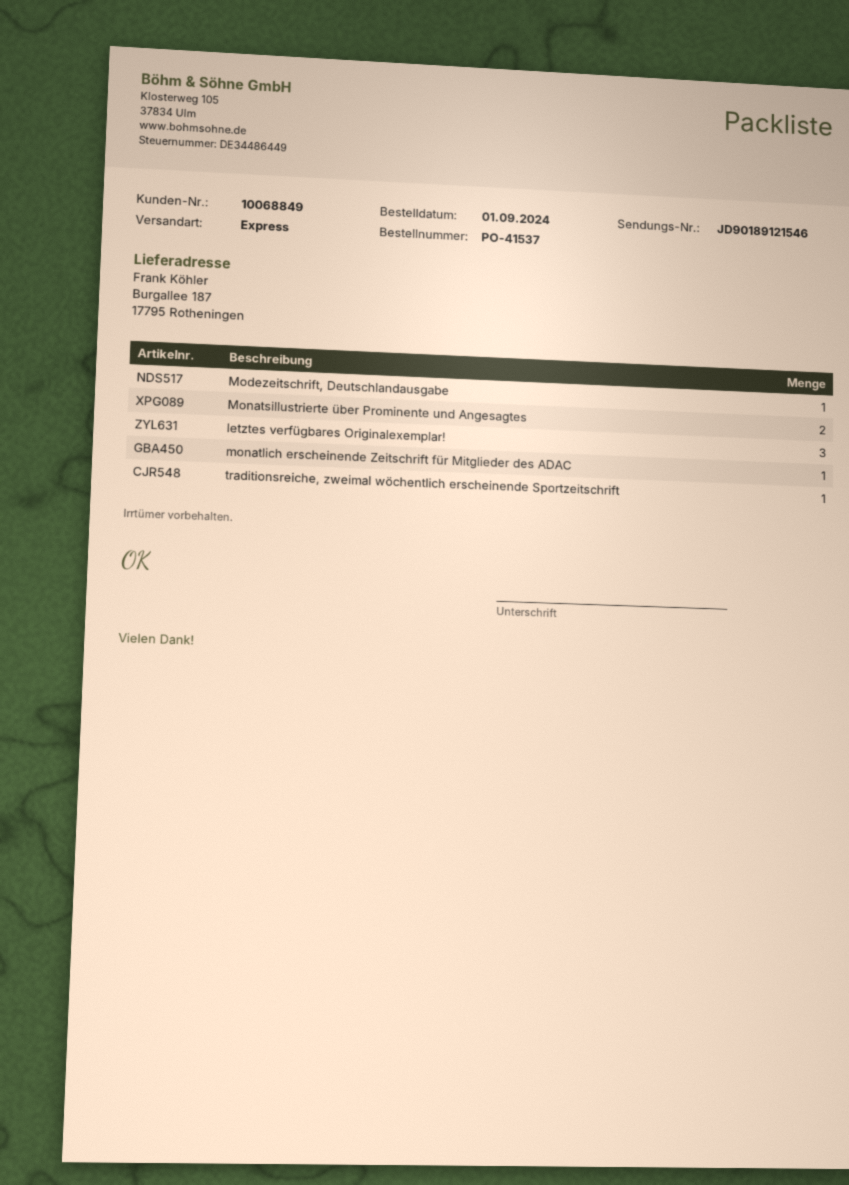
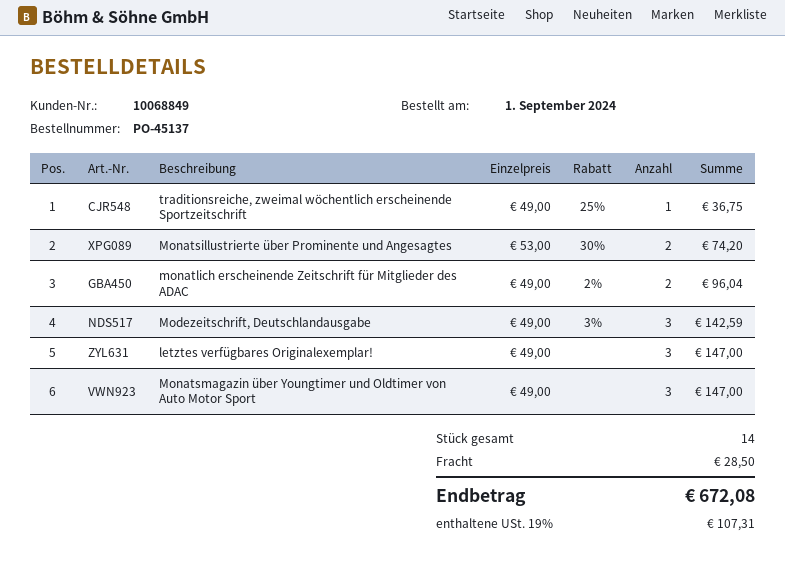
order number: PO-41537 -> PO-45137
Modezeitschrift, Deutschlandausgabe: 1 -> 3
monatlich erscheinende Zeitschrift für Mitglieder des ADAC: 1 -> 2
Monatsmagazin über Youngtimer und Oldtimer von Auto Motor Sport: none -> 3

